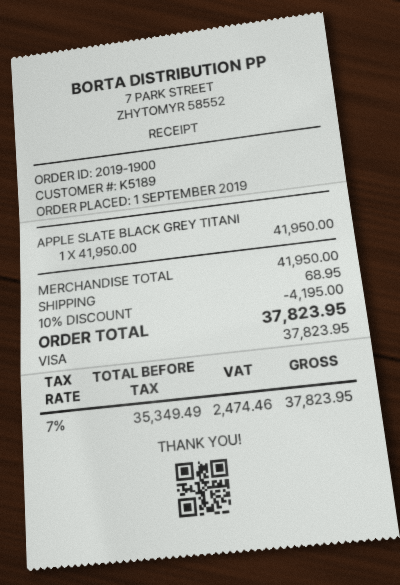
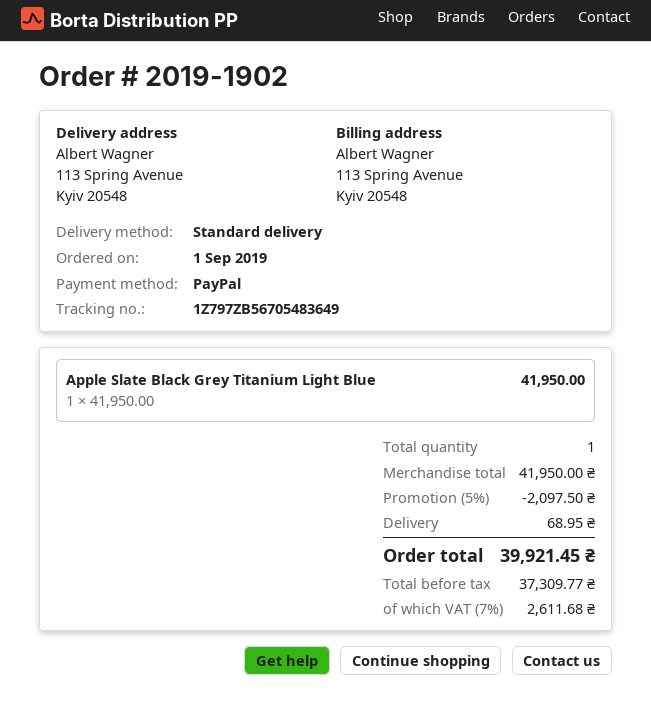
order number: 2019-1900 -> 2019-1902
payment method: Visa -> PayPal
discount: 10% = 4195.00 -> 5% = 2097.50
net: 35349.49 -> 37309.77
tax: 7% = 2474.46 -> 7% = 2611.68
total: 37823.95 -> 39921.45

